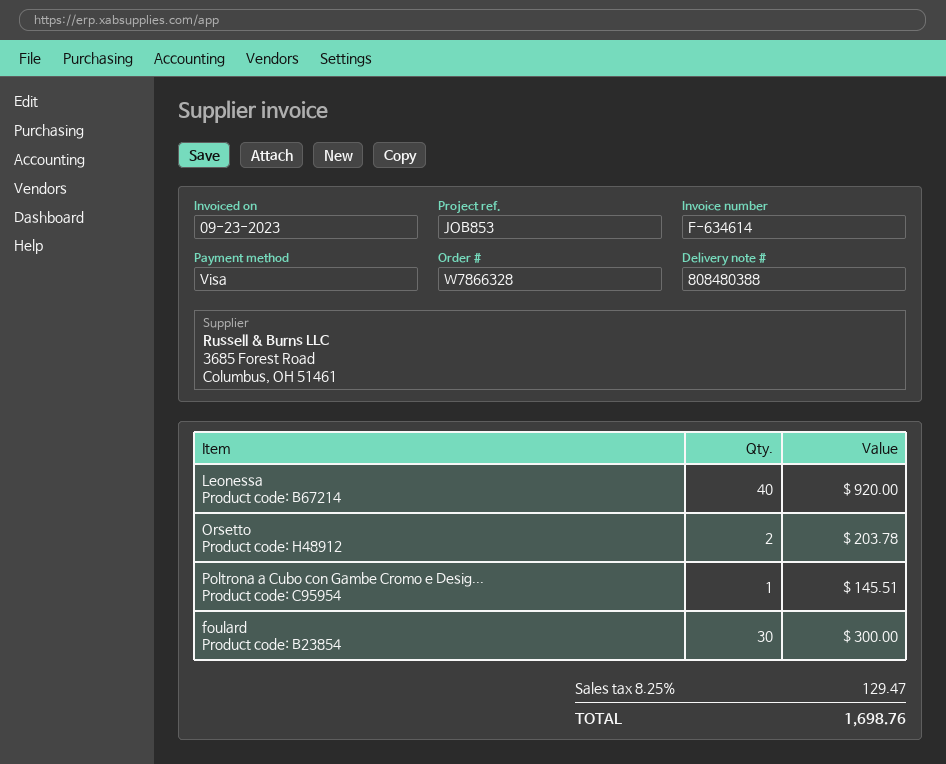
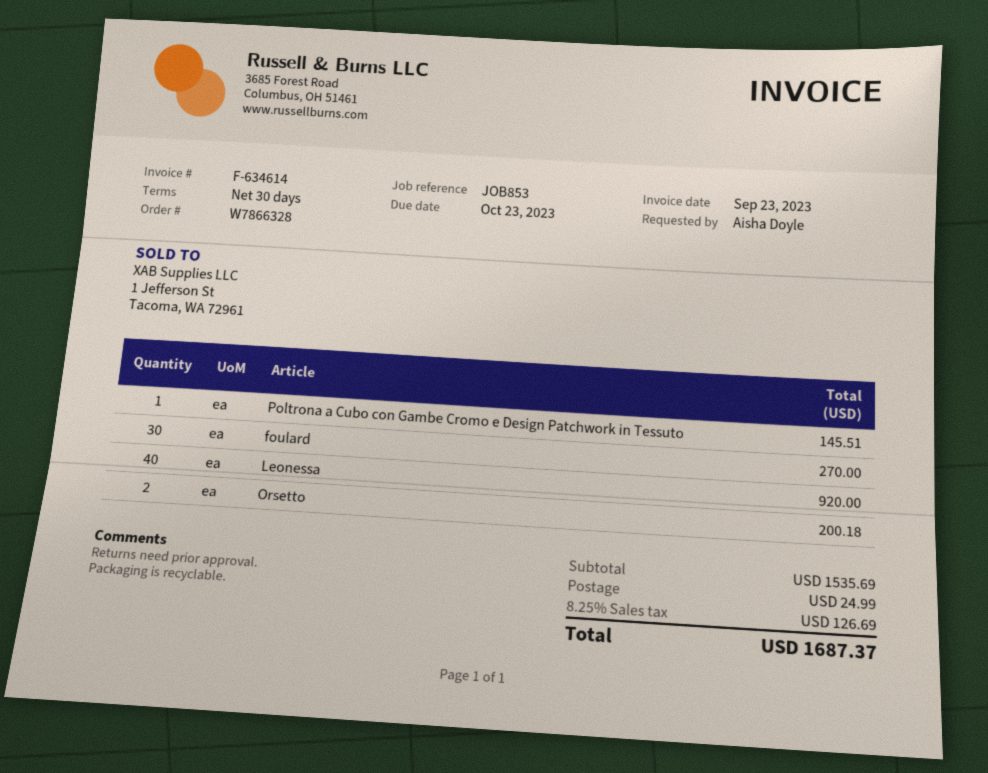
Orsetto: 2 for 203.78 -> 2 for 200.18
foulard: 30 for 300.00 -> 30 for 270.00
shipping: none -> 24.99
tax: 8.25% = 129.47 -> 8.25% = 126.69
total: 1698.76 -> 1687.37

